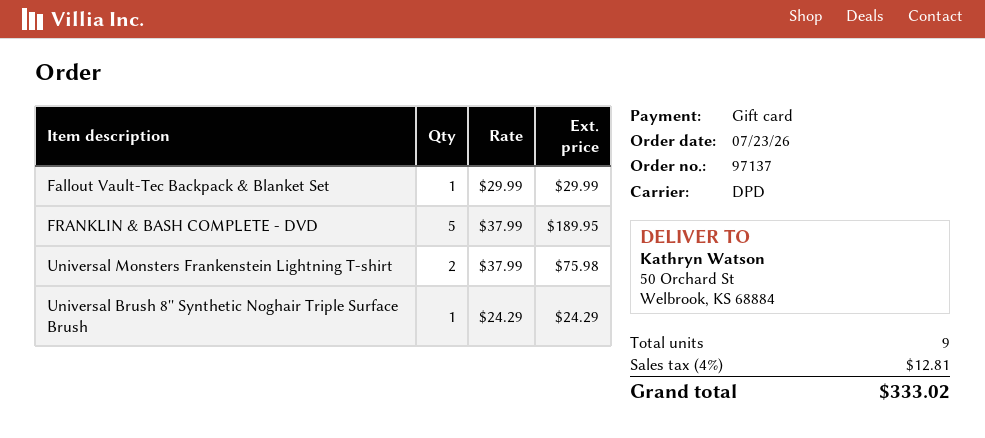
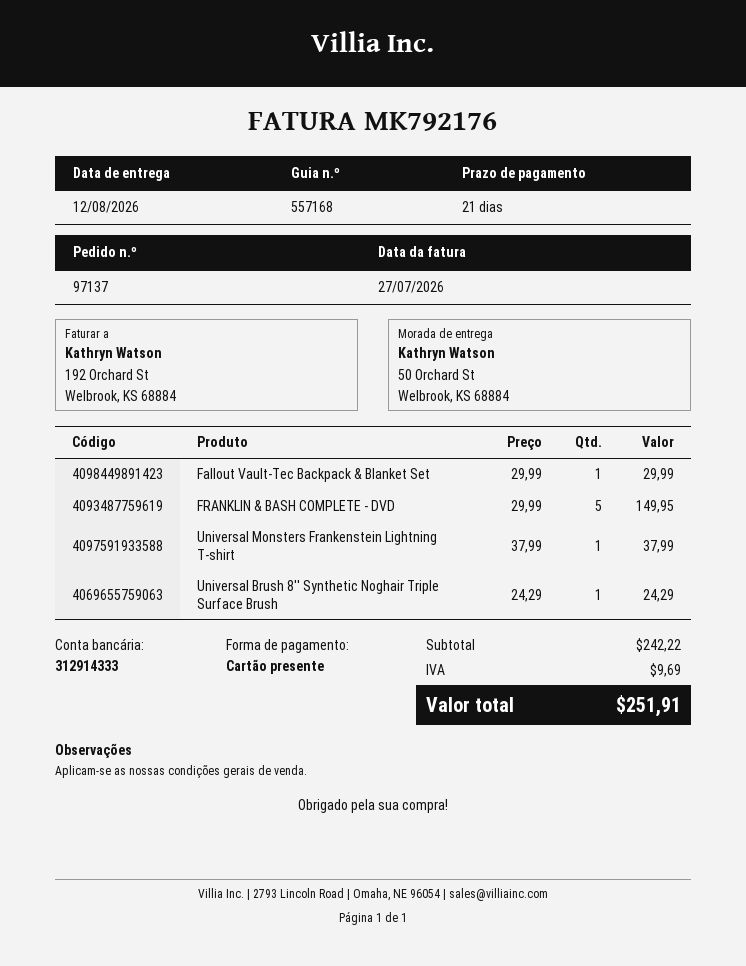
FRANKLIN & BASH COMPLETE - DVD: 5 x 37.99 = 189.95 -> 5 x 29.99 = 149.95
Universal Monsters Frankenstein Lightning T-shirt: 2 x 37.99 = 75.98 -> 1 x 37.99 = 37.99
tax: 12.81 -> 9.69
total: 333.02 -> 251.91

